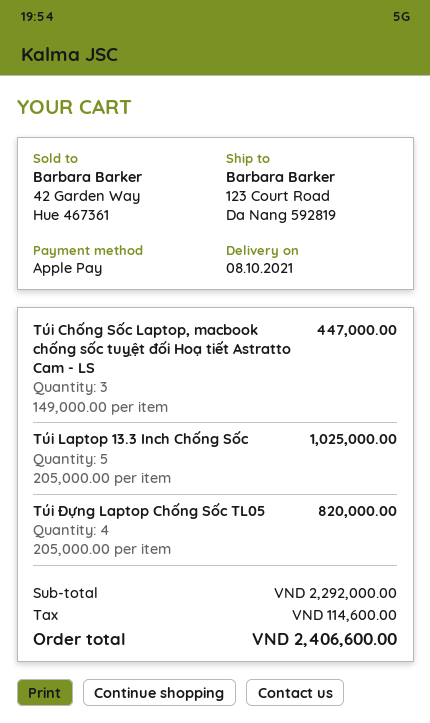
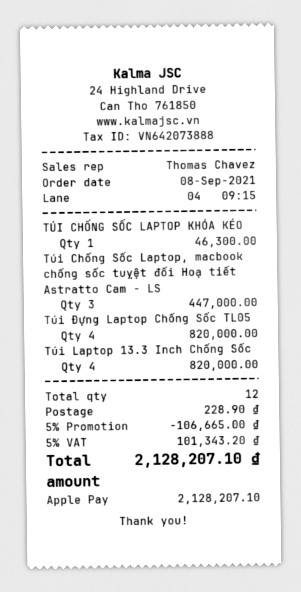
Túi Laptop 13.3 Inch Chống Sốc: 5 for 1025000.00 -> 4 for 820000.00
TÚI CHỐNG SỐC LAPTOP KHÓA KÉO: none -> 1 for 46300.00
discount: none -> 5% = 106665.00
shipping: none -> 228.90
tax: 114600.00 -> 101343.20
total: 2406600.00 -> 2128207.10

